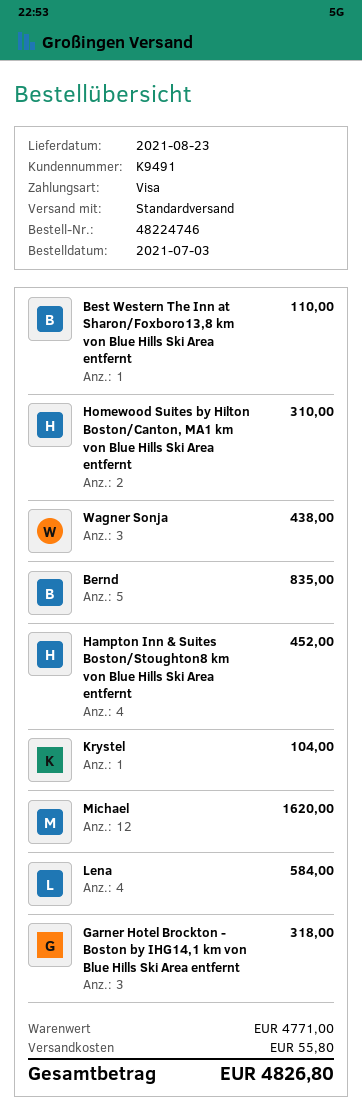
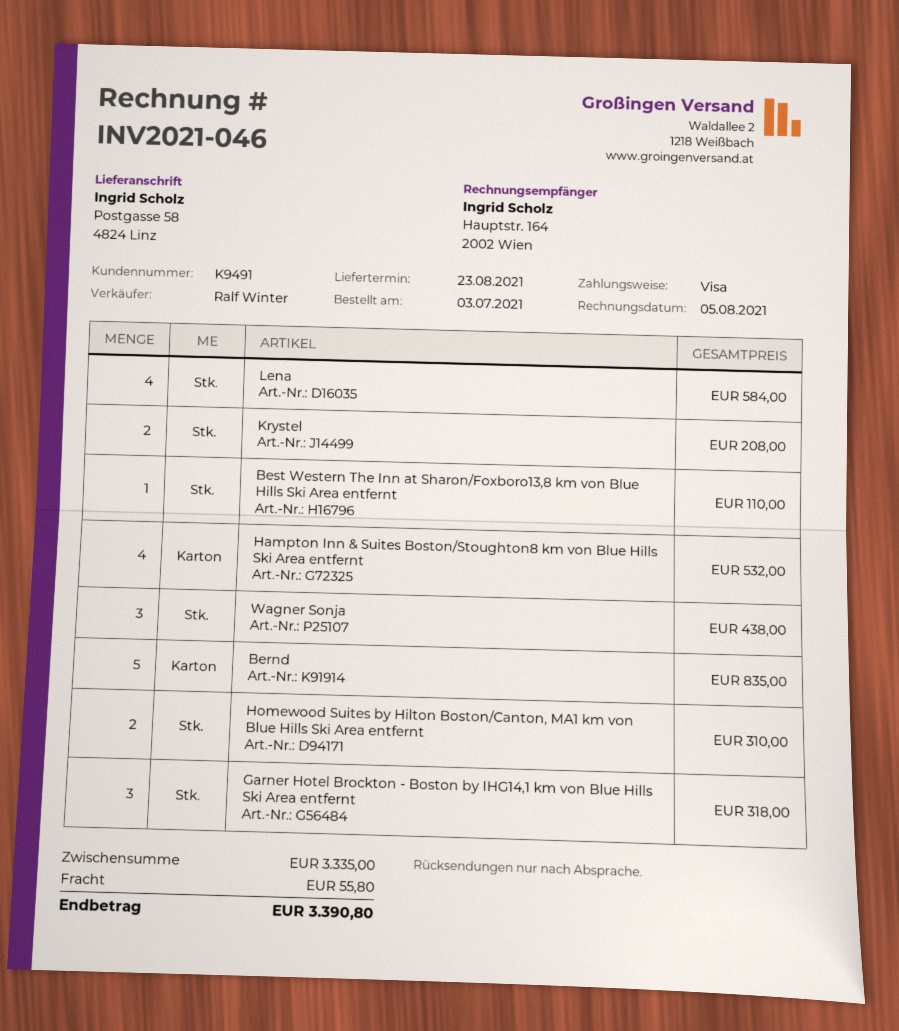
Hampton Inn & Suites Boston/Stoughton8 km von Blue Hills Ski Area entfernt: 4 for 452.00 -> 4 for 532.00
Krystel: 1 for 104.00 -> 2 for 208.00
Michael: 12 for 1620.00 -> none
subtotal: 4771.00 -> 3335.00
total: 4826.80 -> 3390.80

